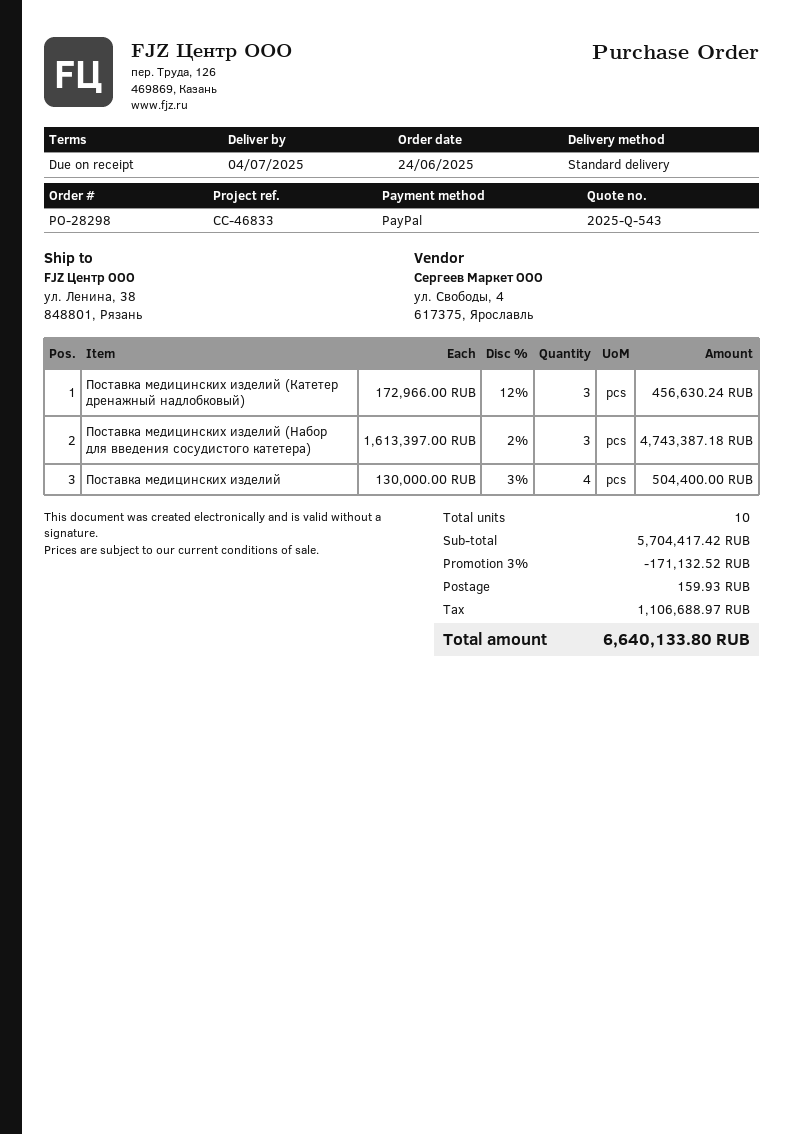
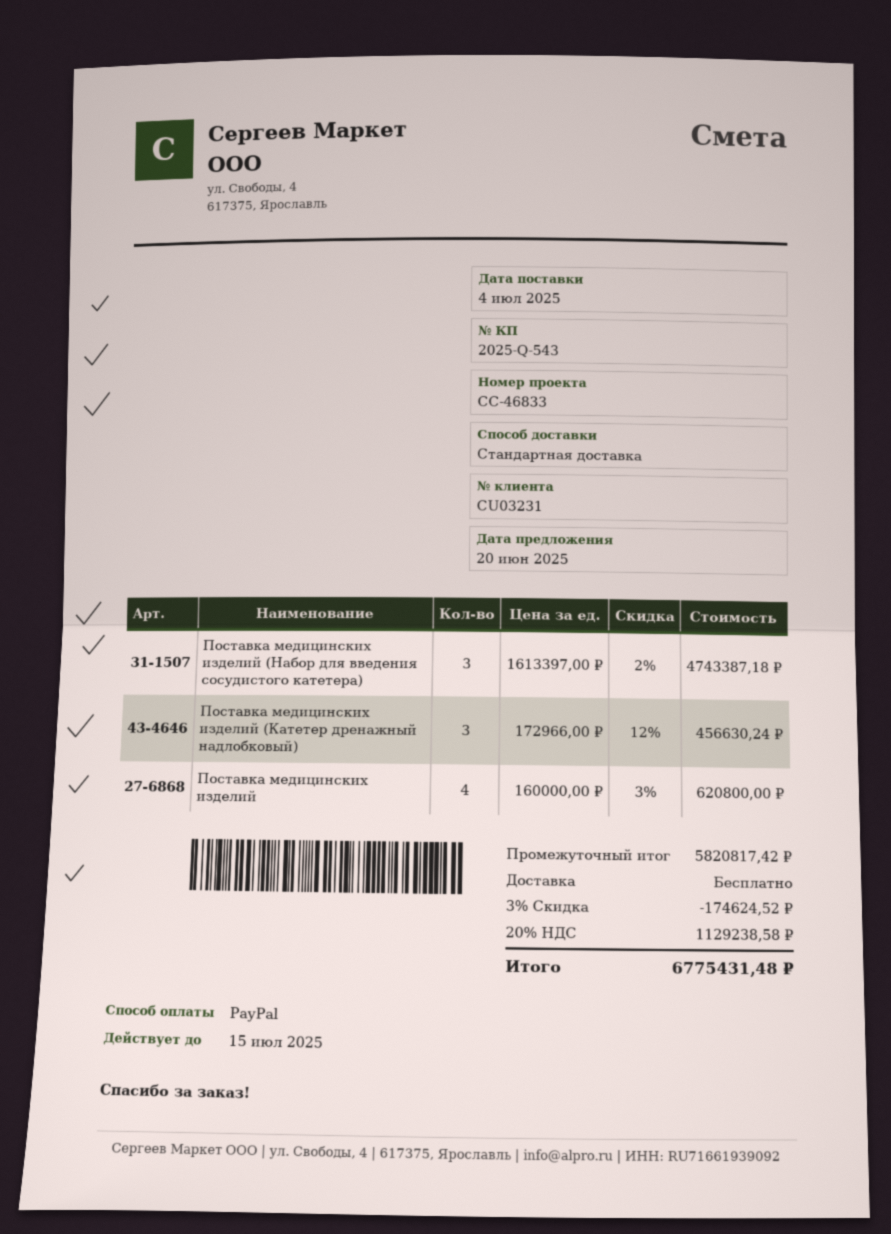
Поставка медицинских изделий: 4 x 130000.00 - 3% = 504400.00 -> 4 x 160000.00 - 3% = 620800.00
subtotal: 5704417.42 -> 5820817.42
discount: 3% = 171132.52 -> 3% = 174624.52
shipping: 159.93 -> 0.00
tax: 1106688.97 -> 1129238.58
total: 6640133.80 -> 6775431.48

